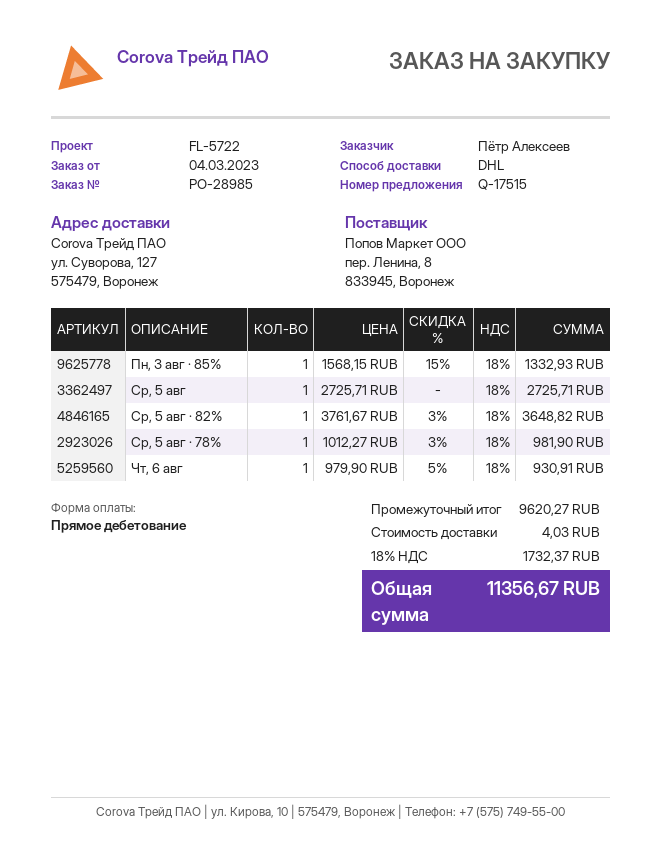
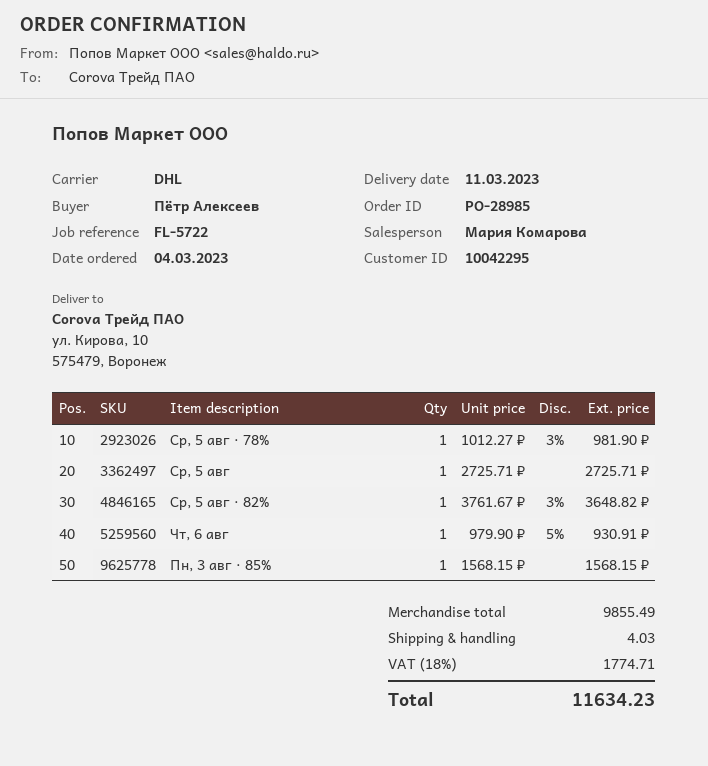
ship to: ул. Суворова, 127, 575479, Воронеж -> ул. Кирова, 10, 575479, Воронеж
Пн, 3 авг · 85%: 1 x 1568.15 - 15% = 1332.93 -> 1 x 1568.15 = 1568.15
subtotal: 9620.27 -> 9855.49
tax: 18% = 1732.37 -> 18% = 1774.71
total: 11356.67 -> 11634.23

